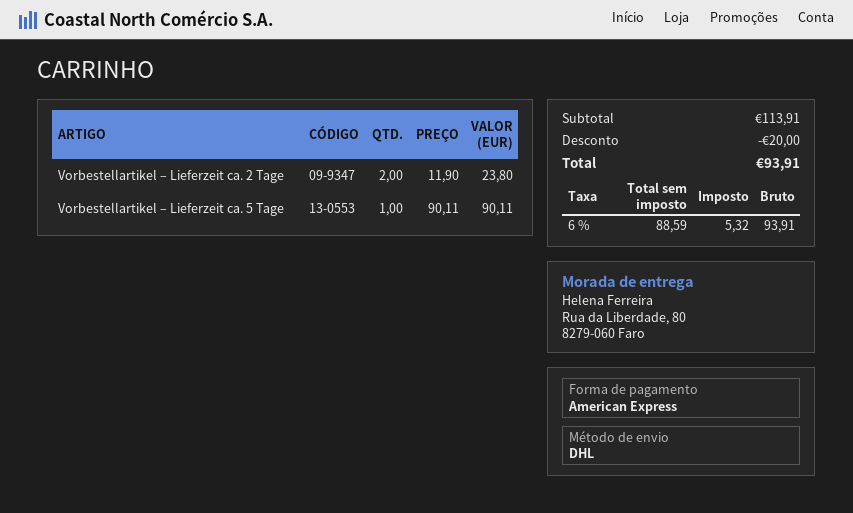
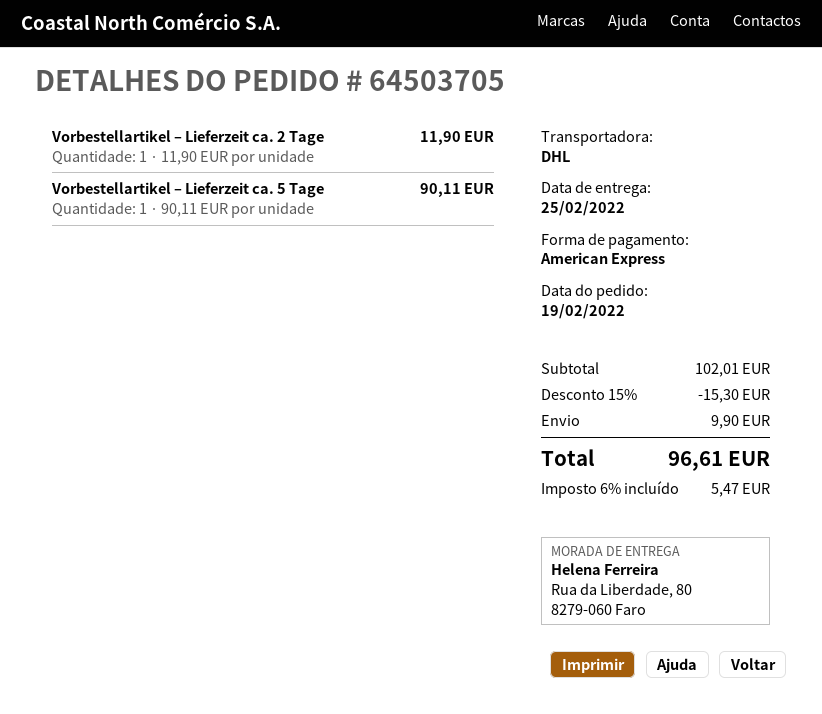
Vorbestellartikel – Lieferzeit ca. 2 Tage: 2 x 11.90 = 23.80 -> 1 x 11.90 = 11.90
subtotal: 113.91 -> 102.01
discount: 20.00 -> 15.30
shipping: none -> 9.90
tax: 6% = 5.32 -> 6% = 5.47
total: 93.91 -> 96.61

